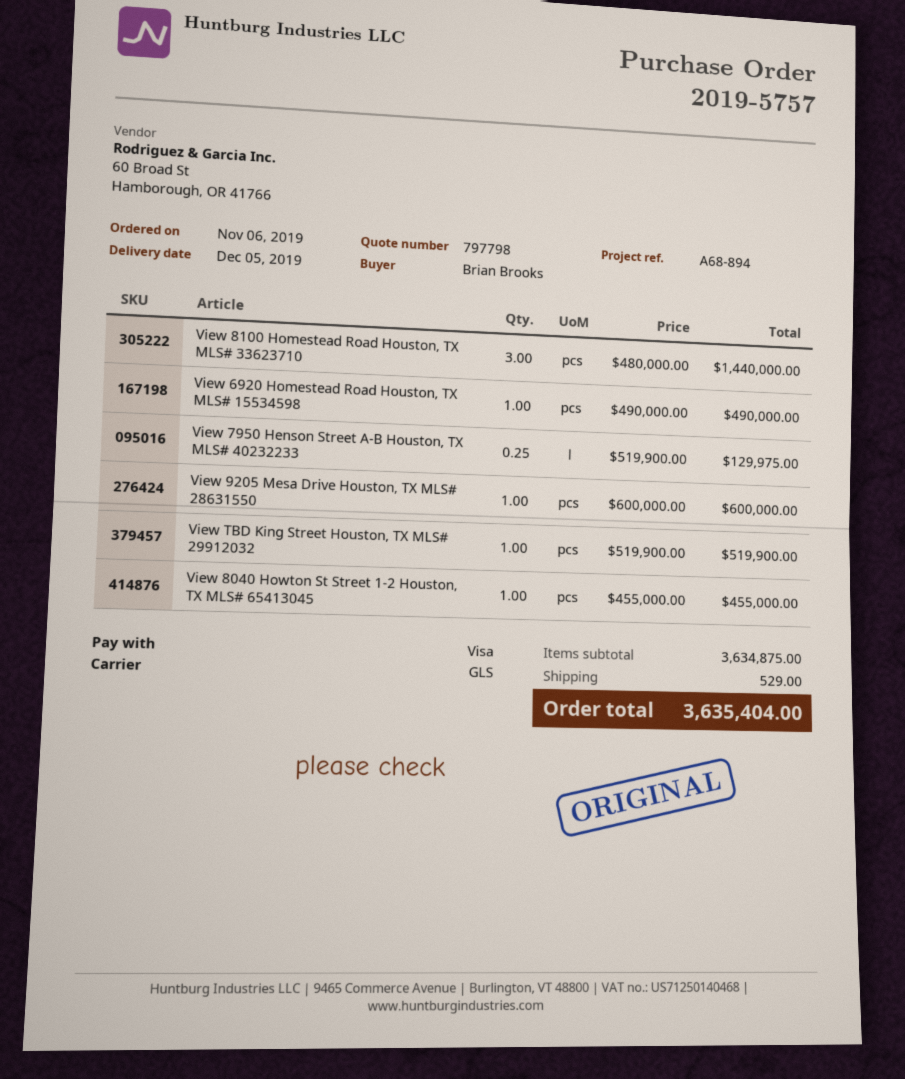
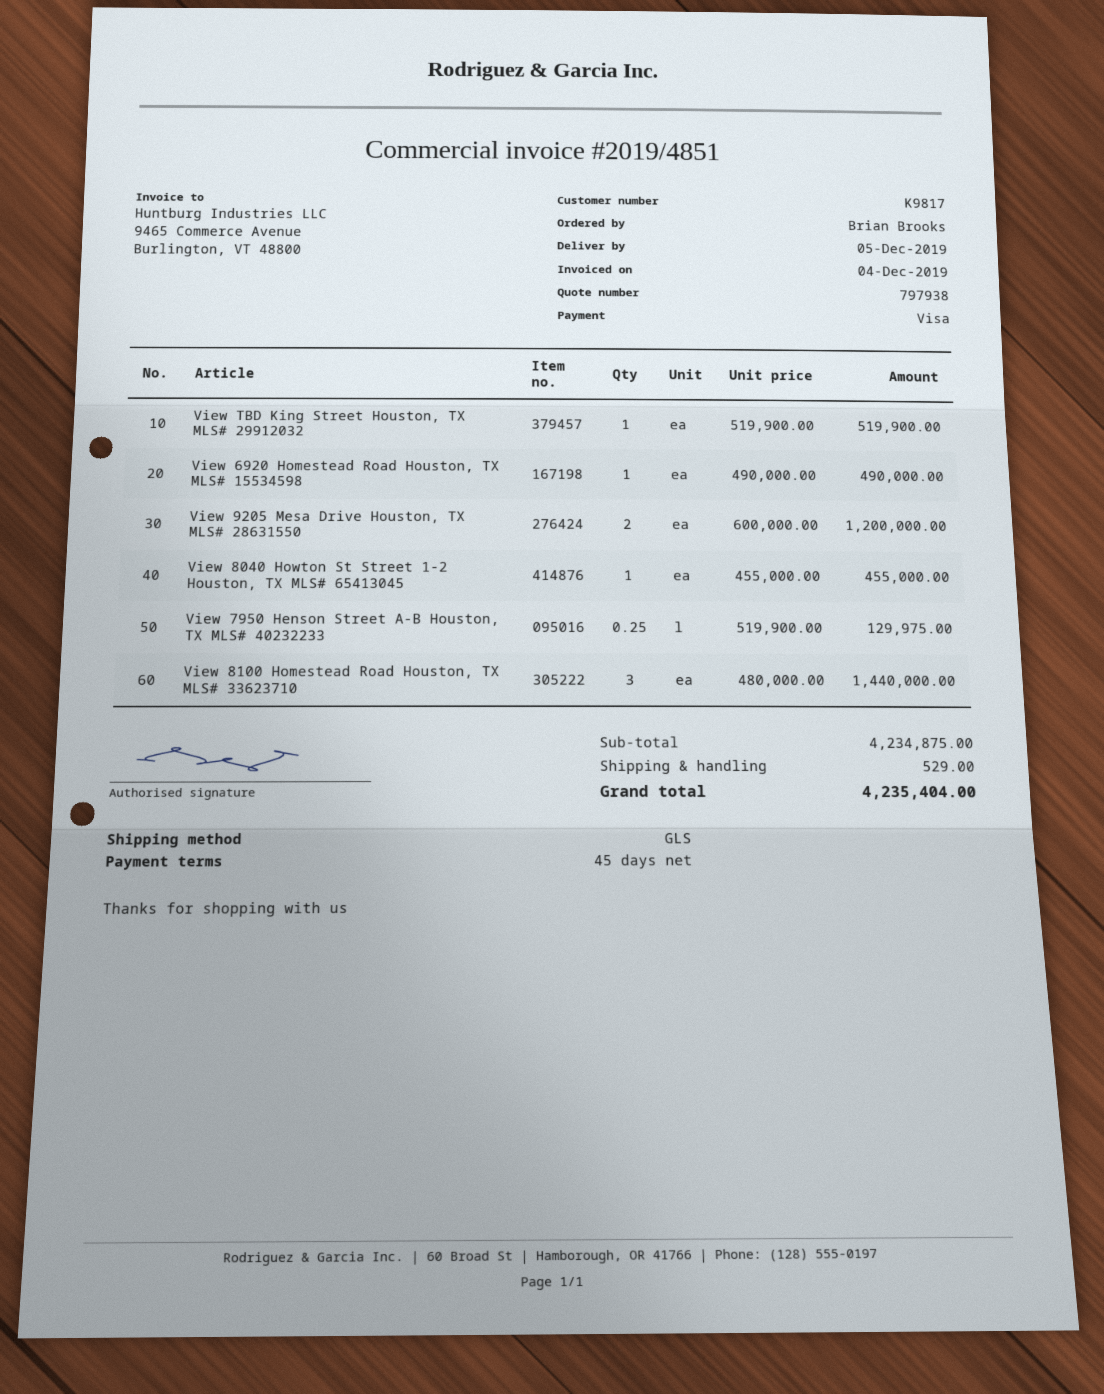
quote number: 797798 -> 797938
View 9205 Mesa Drive Houston, TX MLS# 28631550: 1 x 600000.00 = 600000.00 -> 2 x 600000.00 = 1200000.00
subtotal: 3634875.00 -> 4234875.00
total: 3635404.00 -> 4235404.00

